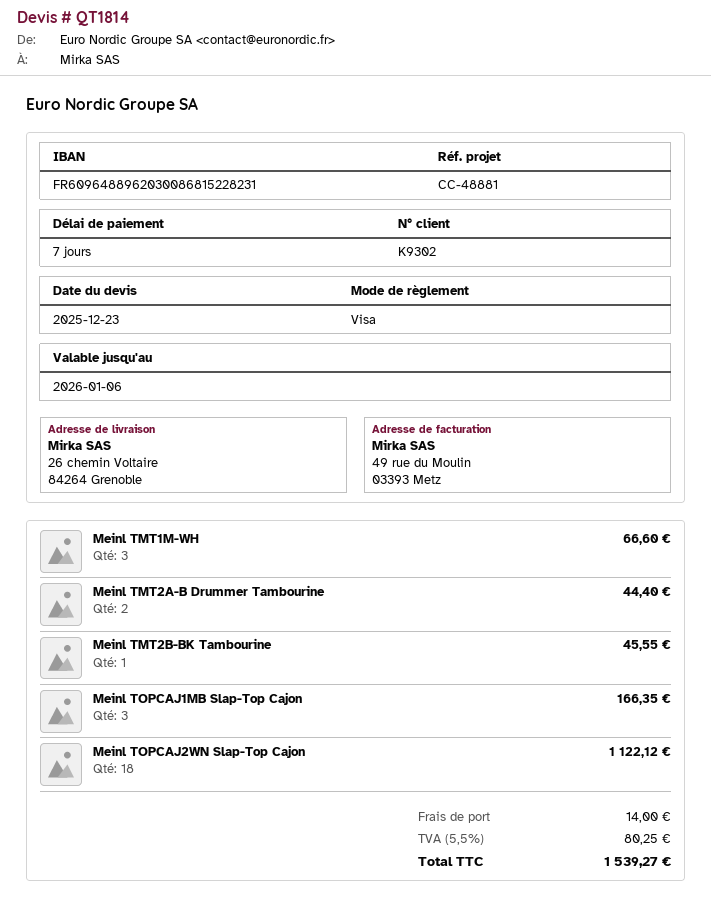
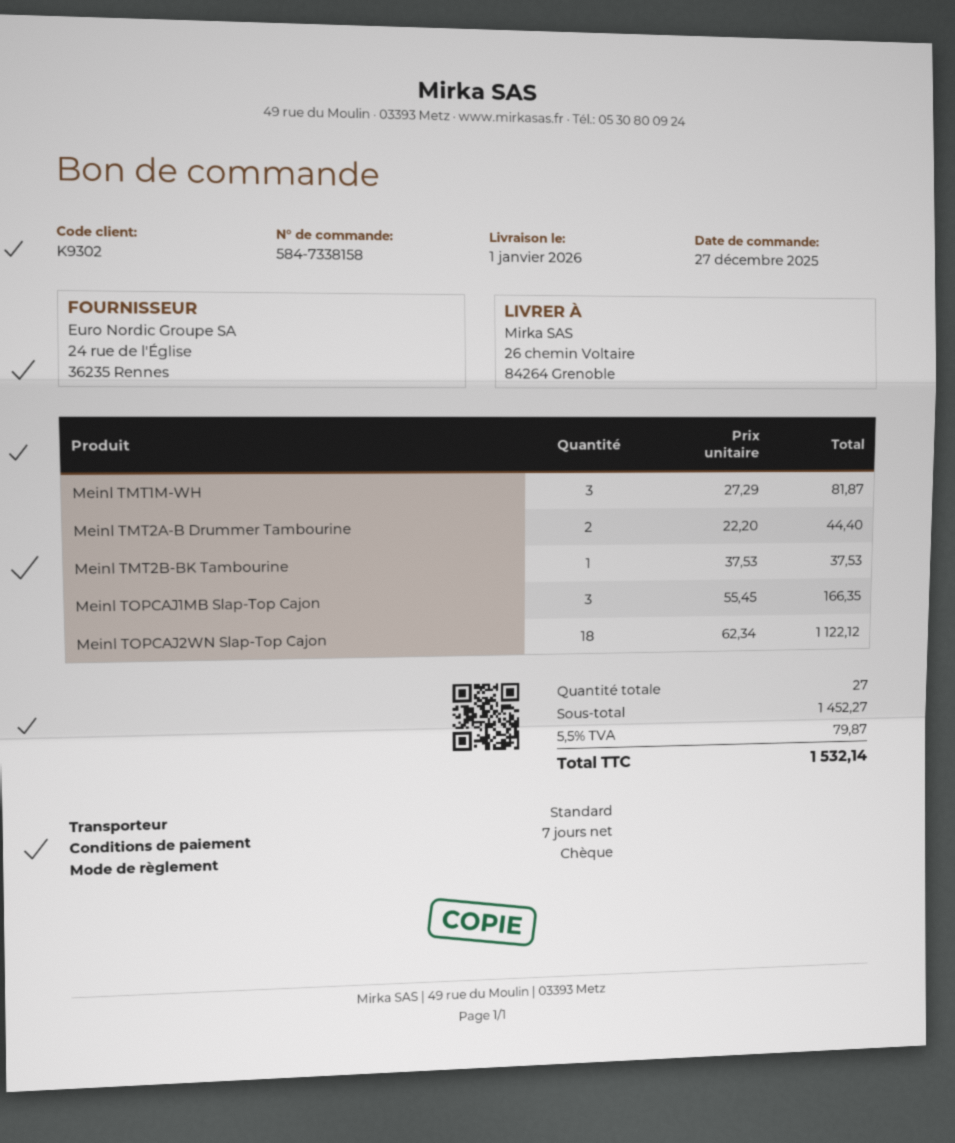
payment method: Visa -> cheque
Meinl TMT1M-WH: 3 for 66.60 -> 3 for 81.87
Meinl TMT2B-BK Tambourine: 1 for 45.55 -> 1 for 37.53
shipping: 14.00 -> none
tax: 5.5% = 80.25 -> 5.5% = 79.87
total: 1539.27 -> 1532.14

